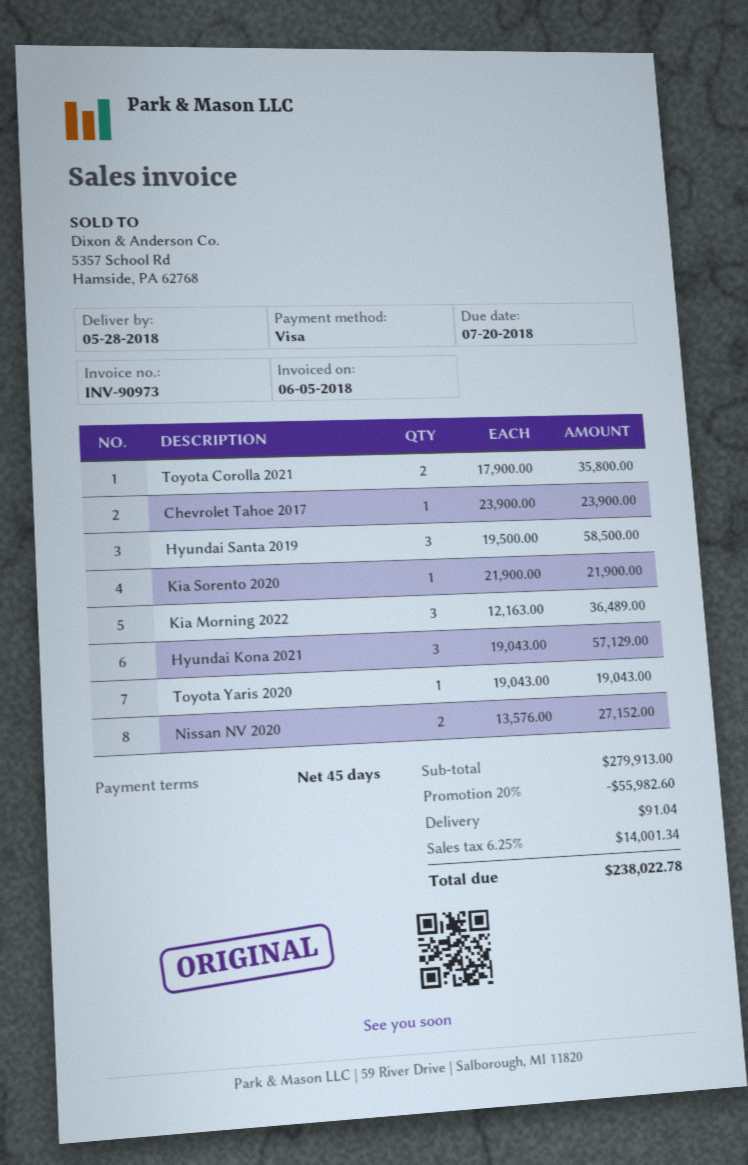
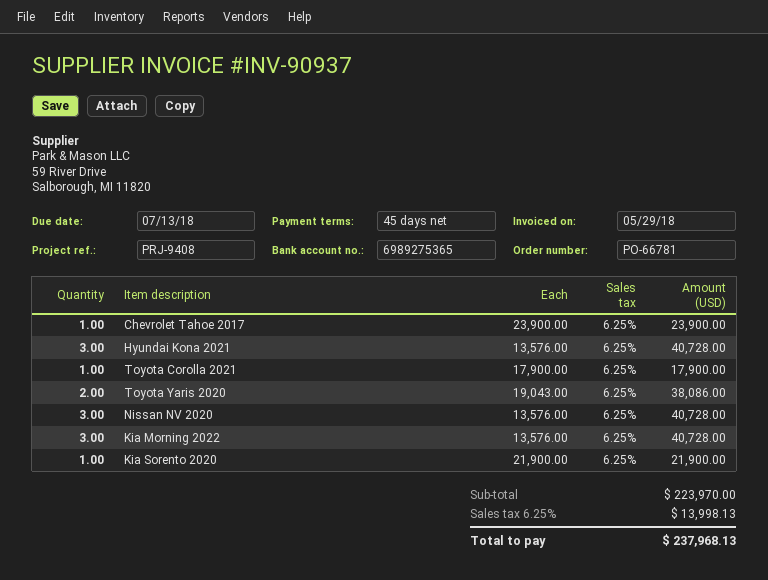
invoice number: INV-90973 -> INV-90937
invoice date: 2018-06-05 -> 2018-05-29
due date: 2018-07-20 -> 2018-07-13
Toyota Corolla 2021: 2 x 17900.00 = 35800.00 -> 1 x 17900.00 = 17900.00
Hyundai Santa 2019: 3 x 19500.00 = 58500.00 -> none
Kia Morning 2022: 3 x 12163.00 = 36489.00 -> 3 x 13576.00 = 40728.00
Hyundai Kona 2021: 3 x 19043.00 = 57129.00 -> 3 x 13576.00 = 40728.00
Toyota Yaris 2020: 1 x 19043.00 = 19043.00 -> 2 x 19043.00 = 38086.00
Nissan NV 2020: 2 x 13576.00 = 27152.00 -> 3 x 13576.00 = 40728.00
subtotal: 279913.00 -> 223970.00
discount: 20% = 55982.60 -> none
shipping: 91.04 -> none
tax: 6.25% = 14001.34 -> 6.25% = 13998.13
total: 238022.78 -> 237968.13

